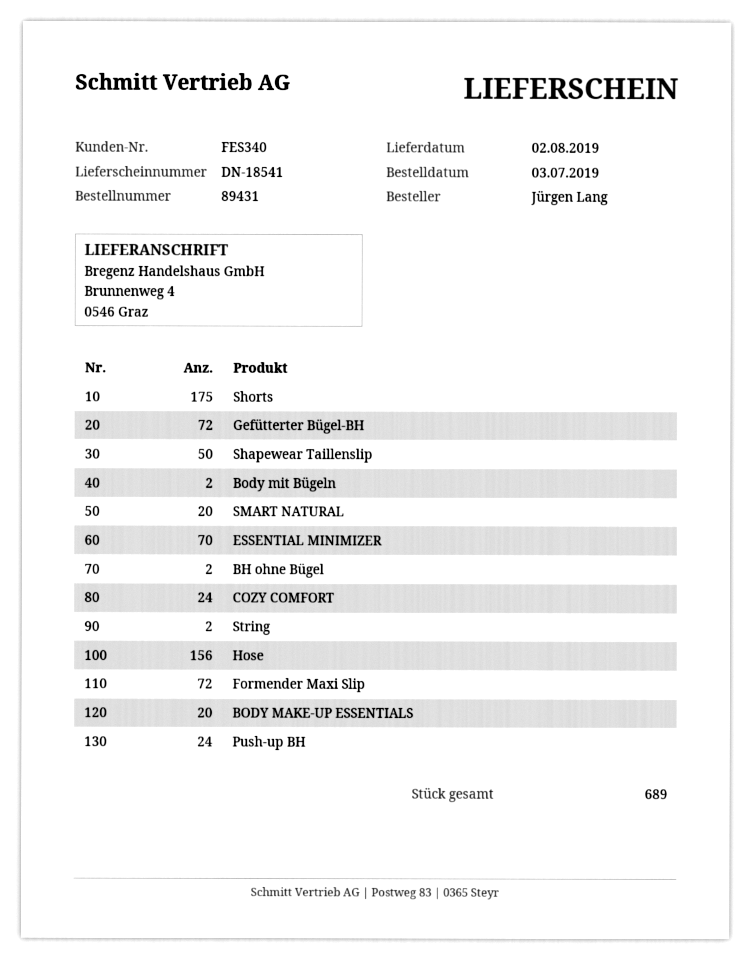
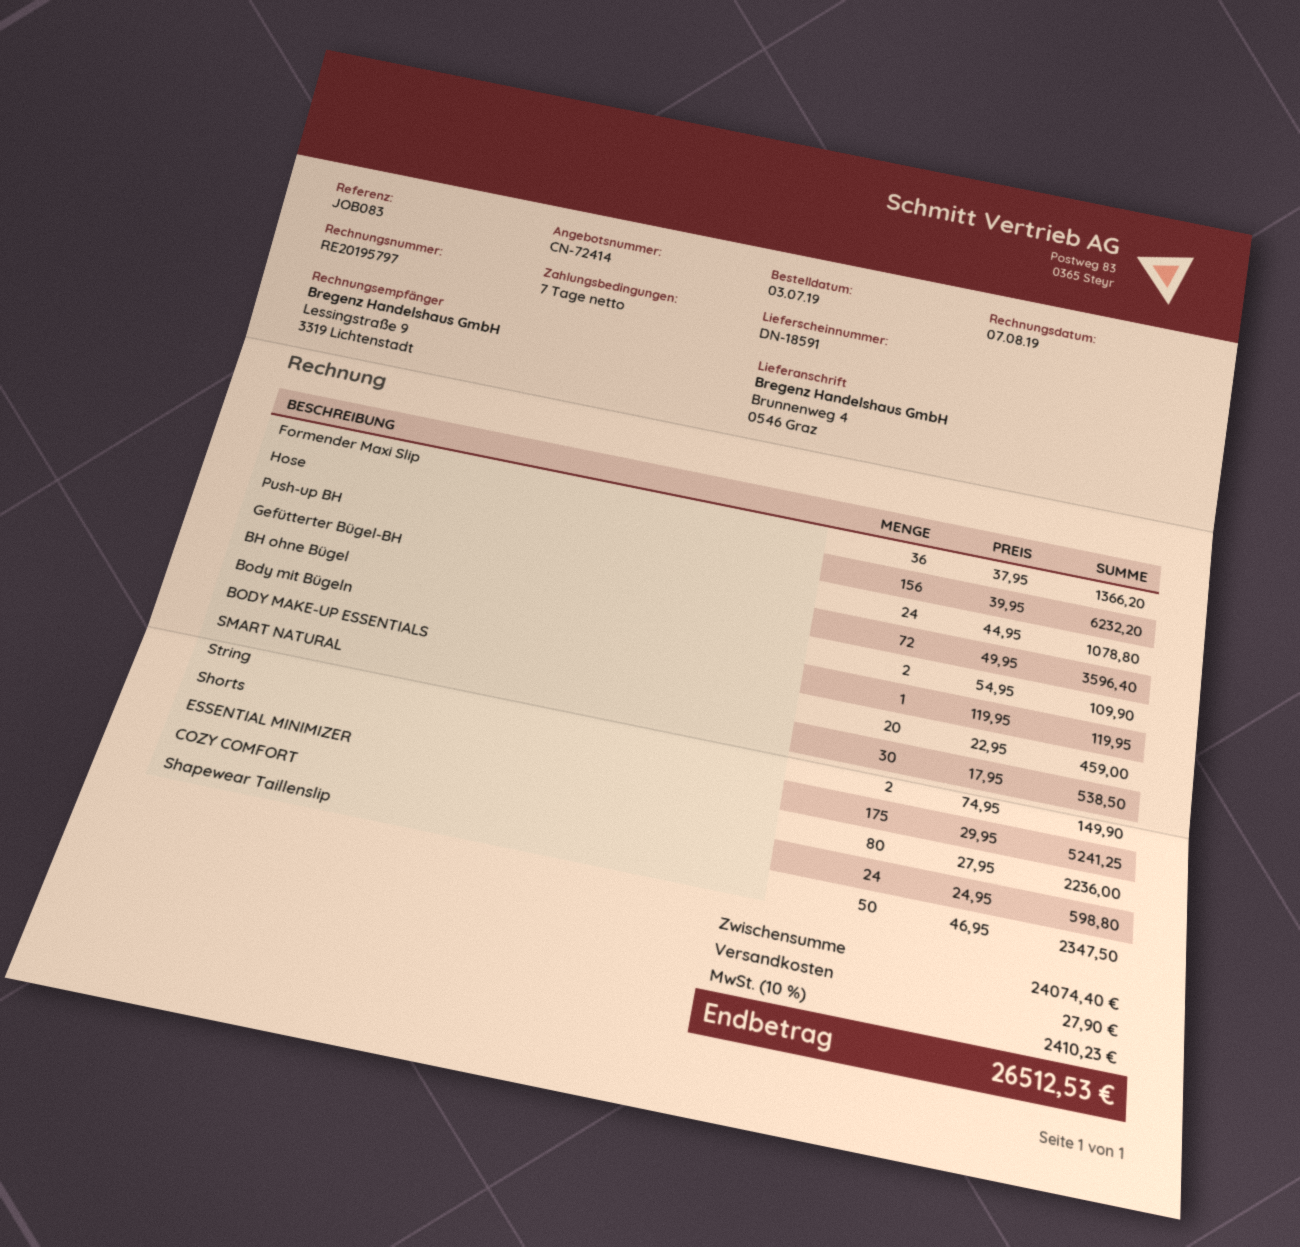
delivery note number: DN-18541 -> DN-18591
Body mit Bügeln: 2 -> 1
SMART NATURAL: 20 -> 30
ESSENTIAL MINIMIZER: 70 -> 80
Formender Maxi Slip: 72 -> 36

